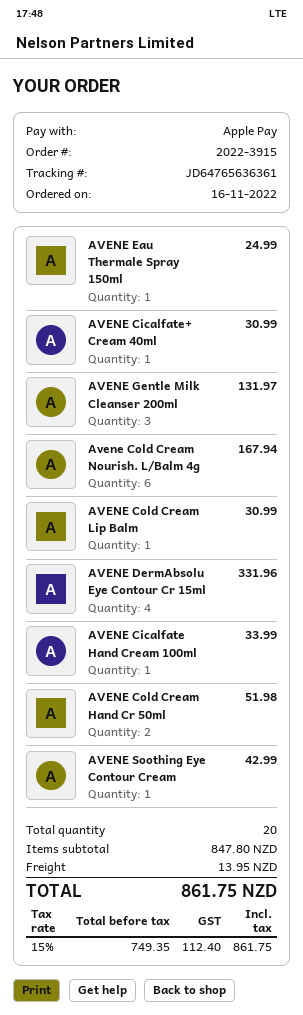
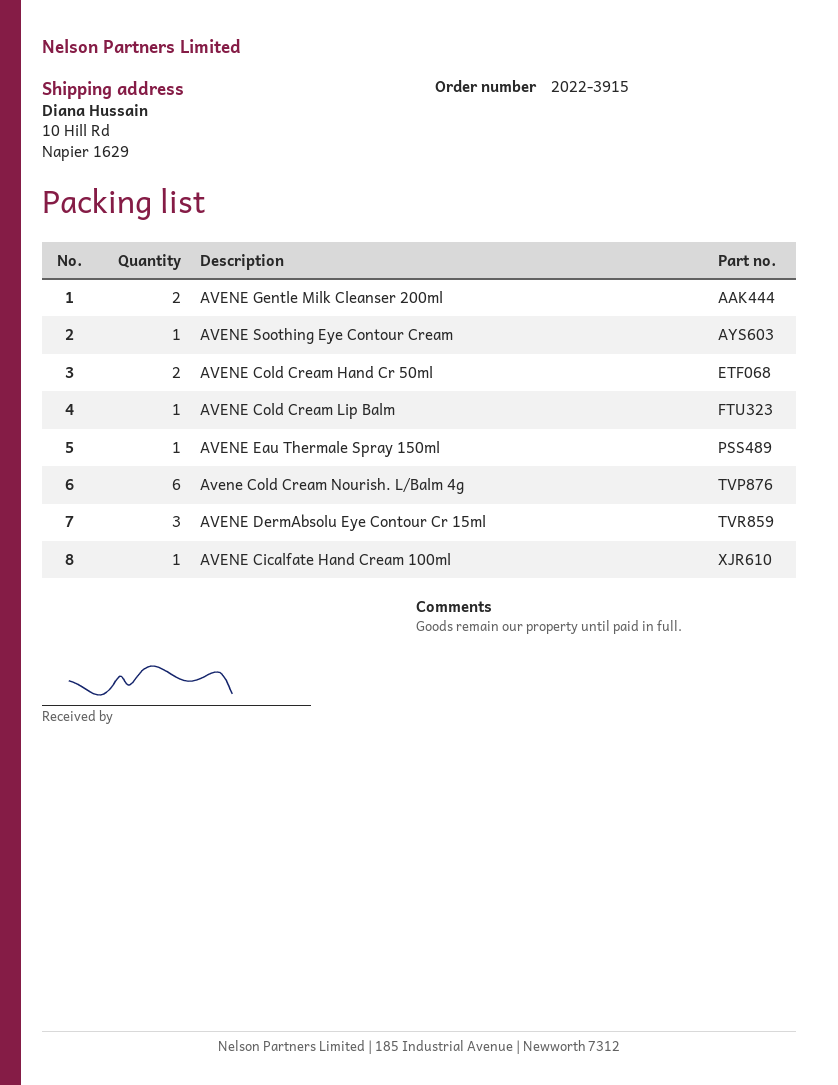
AVENE Cicalfate+ Cream 40ml: 1 -> none
AVENE Gentle Milk Cleanser 200ml: 3 -> 2
AVENE DermAbsolu Eye Contour Cr 15ml: 4 -> 3

